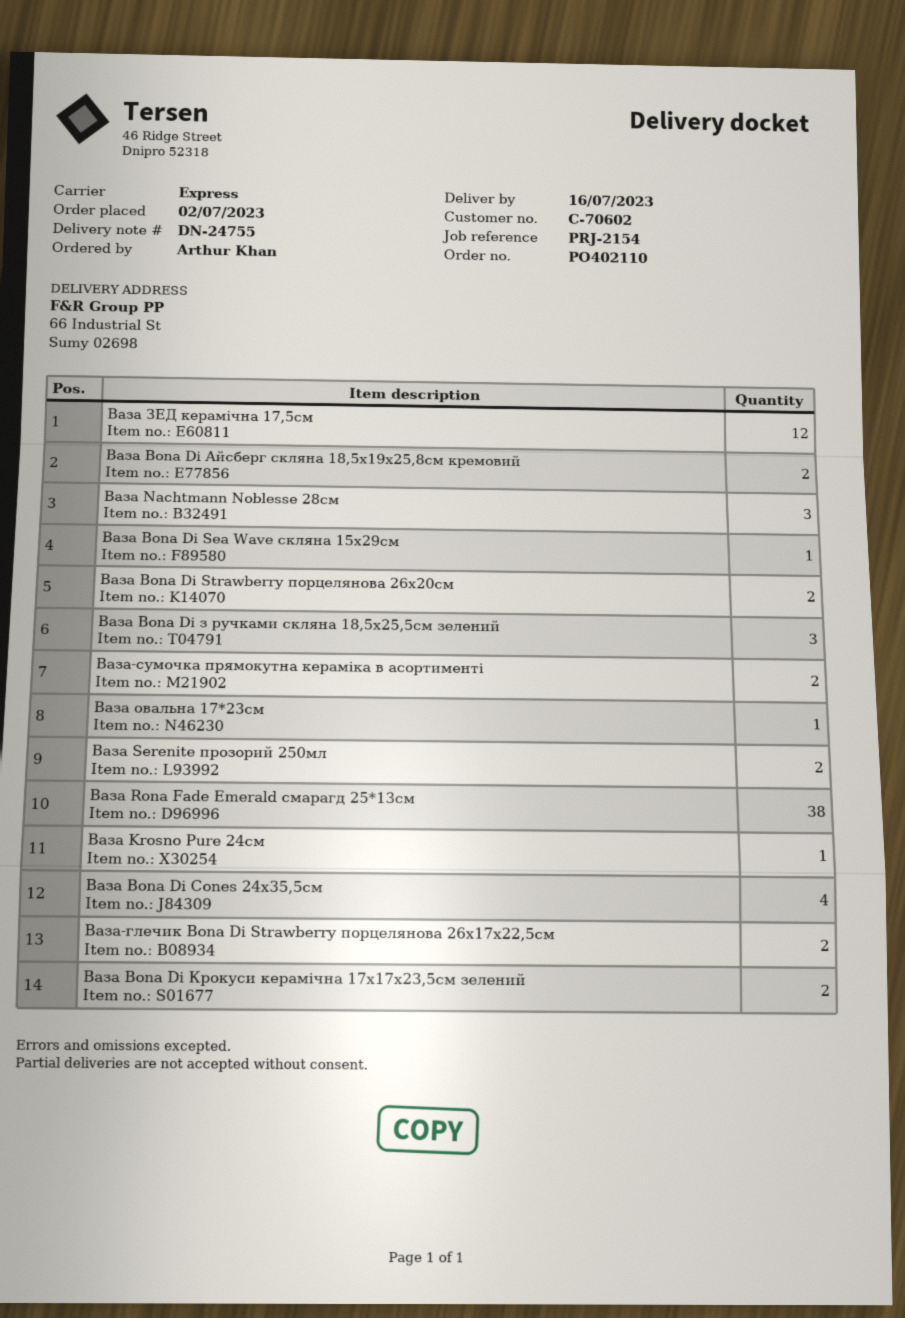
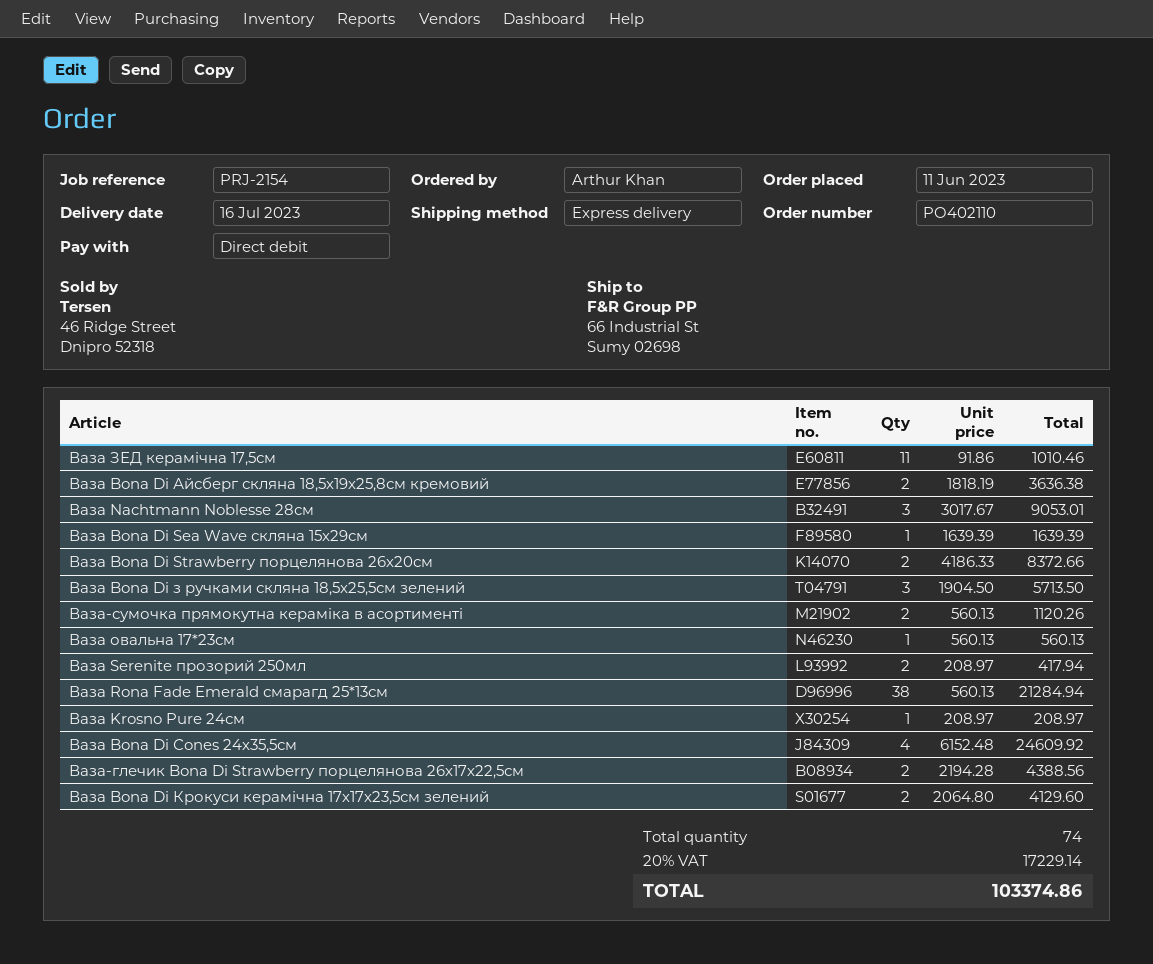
order date: 2023-07-02 -> 2023-06-11
Ваза ЗЕД керамічна 17,5см: 12 -> 11

